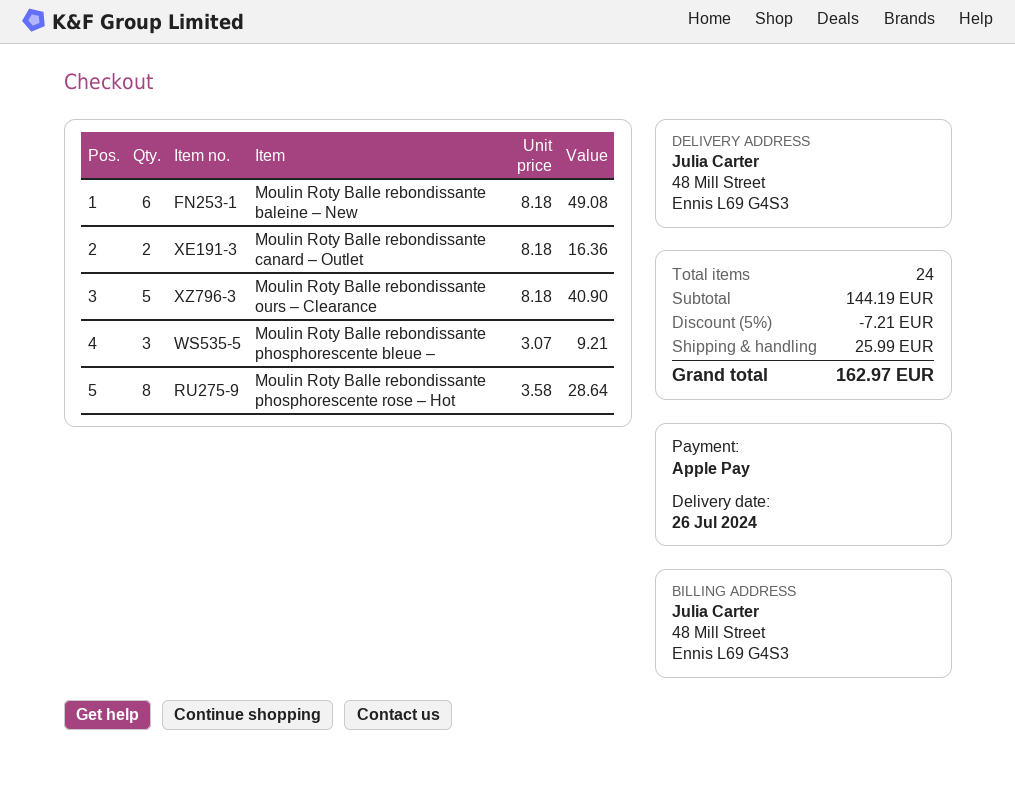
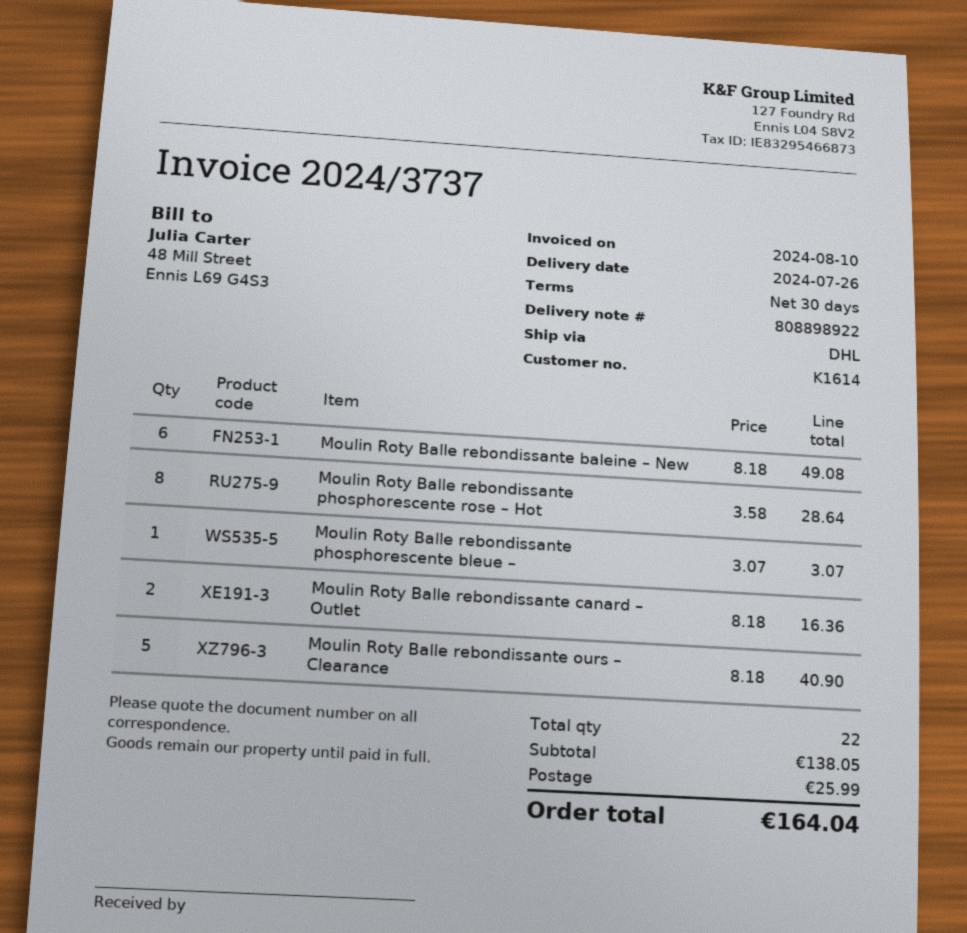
Moulin Roty Balle rebondissante phosphorescente bleue –: 3 x 3.07 = 9.21 -> 1 x 3.07 = 3.07
total quantity: 24 -> 22
subtotal: 144.19 -> 138.05
discount: 5% = 7.21 -> none
total: 162.97 -> 164.04

